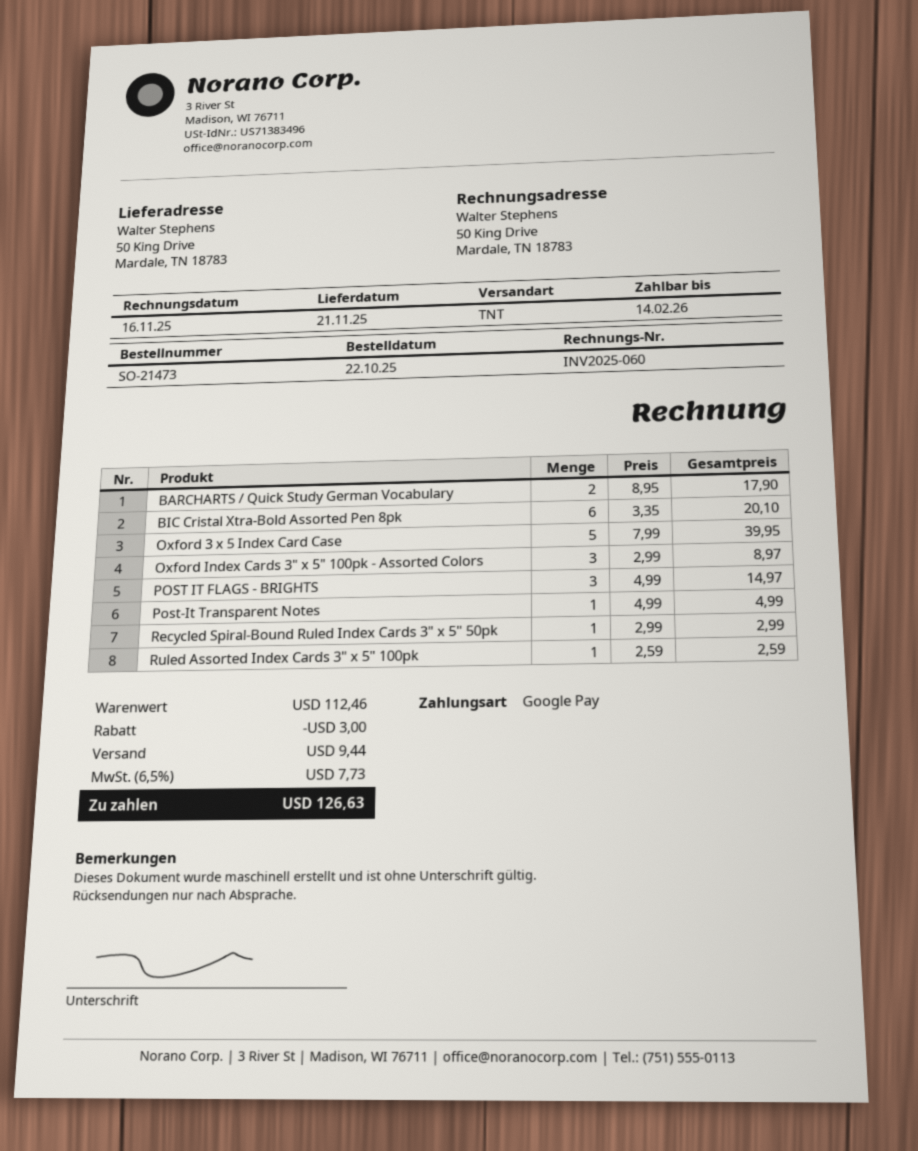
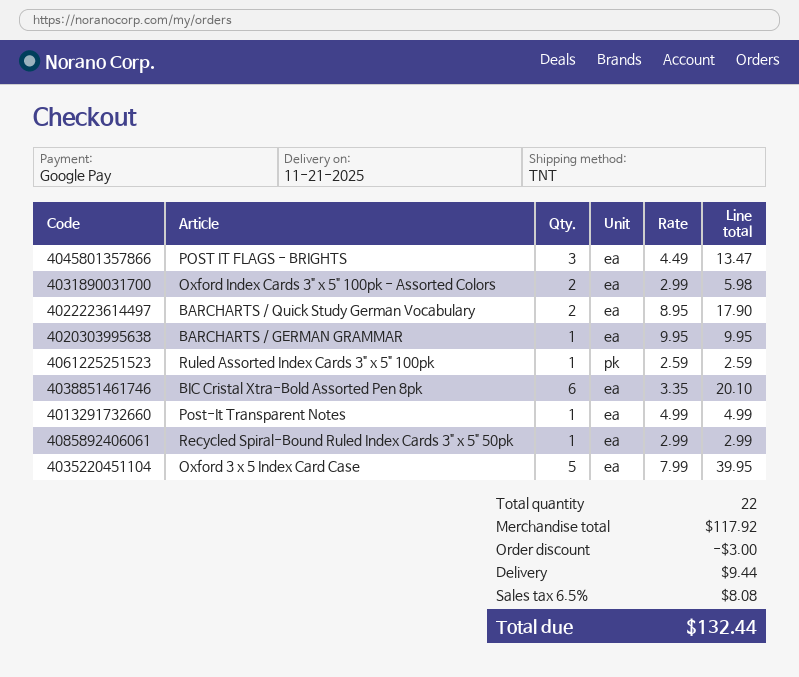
Oxford Index Cards 3" x 5" 100pk - Assorted Colors: 3 x 2.99 = 8.97 -> 2 x 2.99 = 5.98
POST IT FLAGS - BRIGHTS: 3 x 4.99 = 14.97 -> 3 x 4.49 = 13.47
BARCHARTS / GERMAN GRAMMAR: none -> 1 x 9.95 = 9.95
subtotal: 112.46 -> 117.92
tax: 6.5% = 7.73 -> 6.5% = 8.08
total: 126.63 -> 132.44

